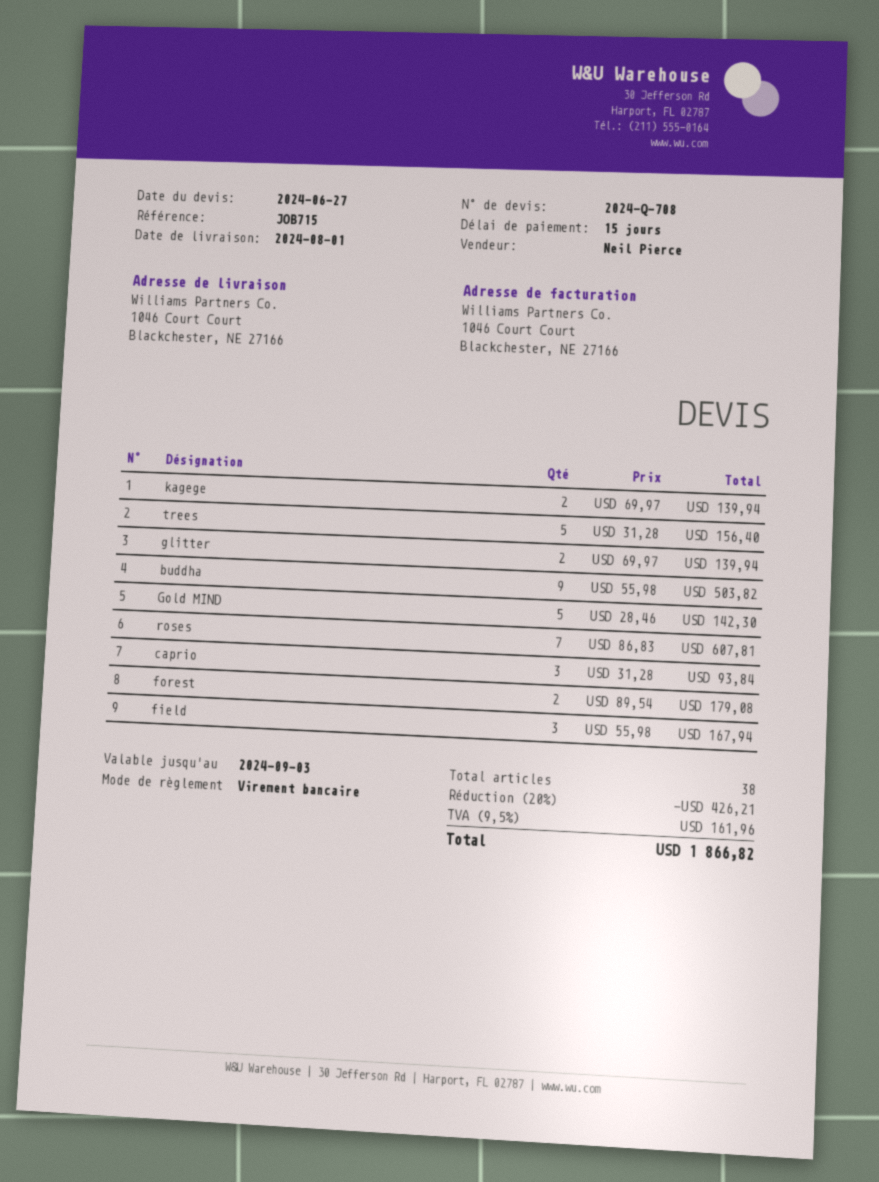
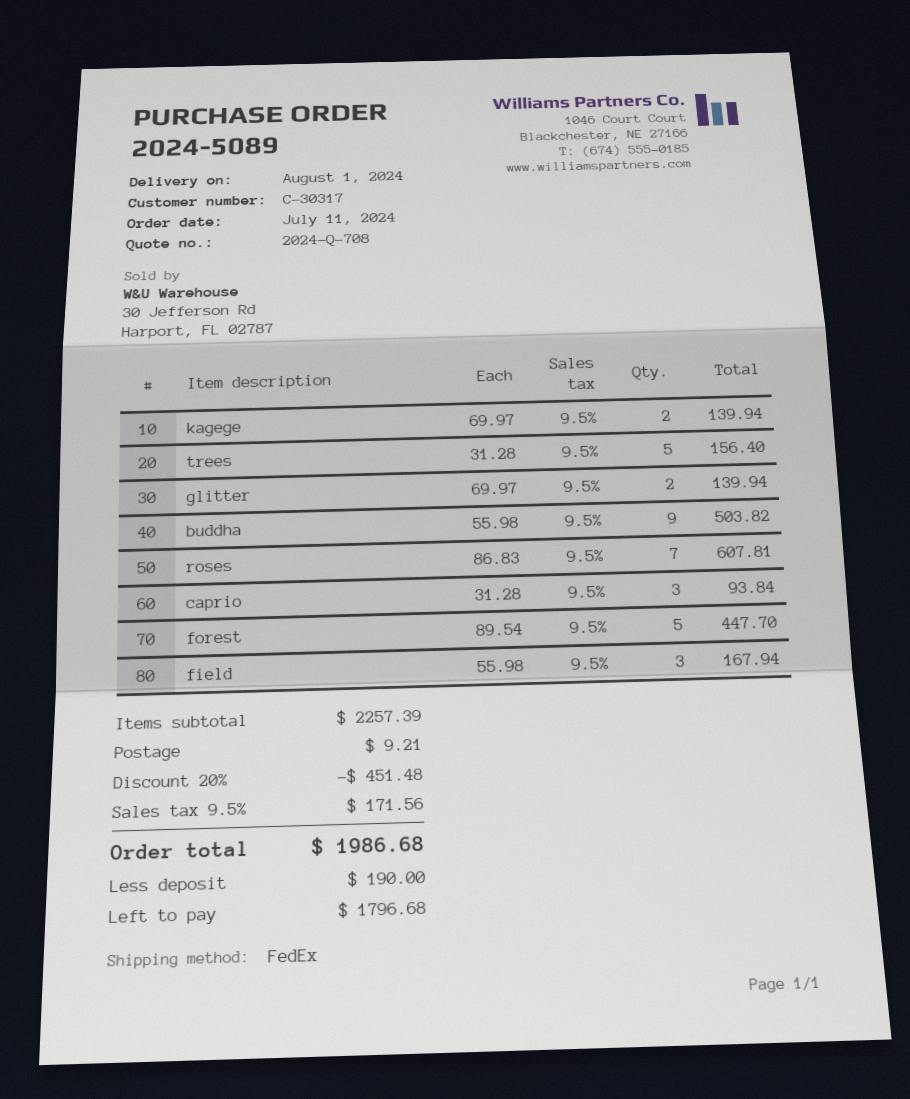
Gold MIND: 5 x 28.46 = 142.30 -> none
forest: 2 x 89.54 = 179.08 -> 5 x 89.54 = 447.70
discount: 20% = 426.21 -> 20% = 451.48
shipping: none -> 9.21
tax: 9.5% = 161.96 -> 9.5% = 171.56
total: 1866.82 -> 1986.68

